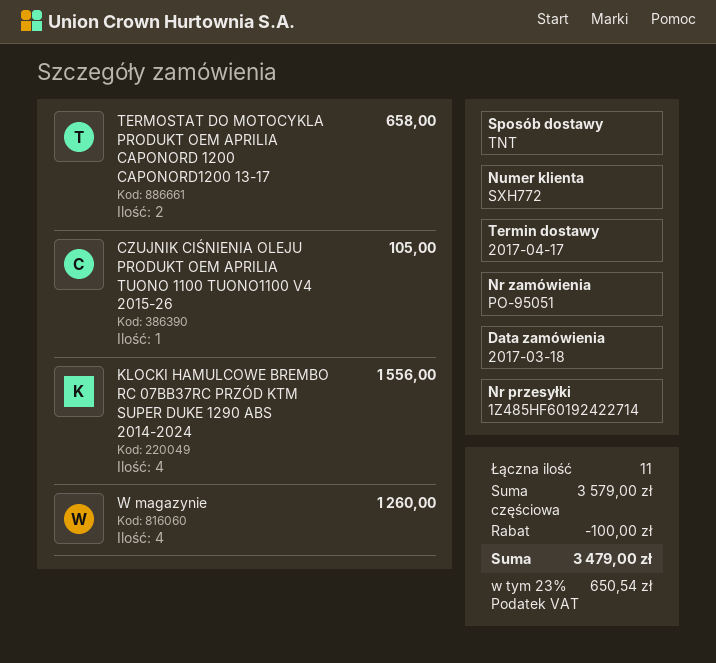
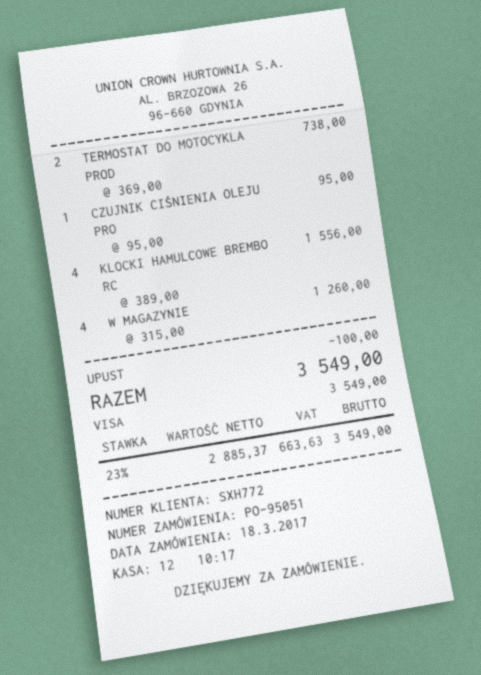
TERMOSTAT DO MOTOCYKLA PRODUKT OEM APRILIA CAPONORD 1200 CAPONORD1200 13-17: 2 for 658.00 -> 2 for 738.00
CZUJNIK CIŚNIENIA OLEJU PRODUKT OEM APRILIA TUONO 1100 TUONO1100 V4 2015-26: 1 for 105.00 -> 1 for 95.00
tax: 23% = 650.54 -> 23% = 663.63
total: 3479.00 -> 3549.00

